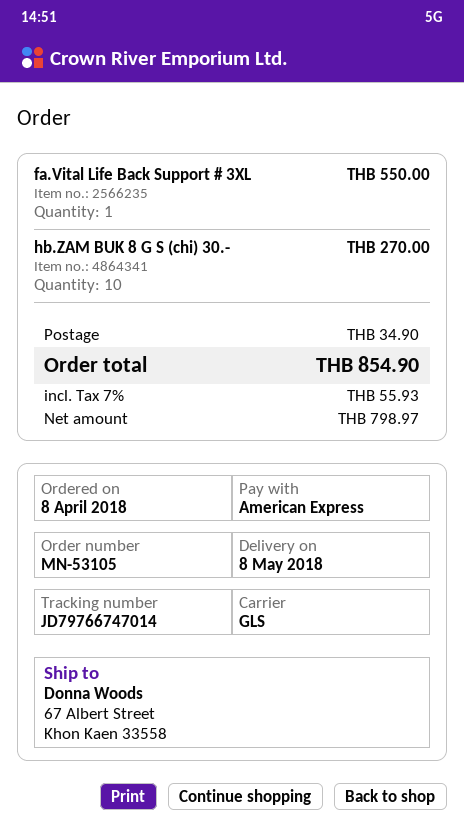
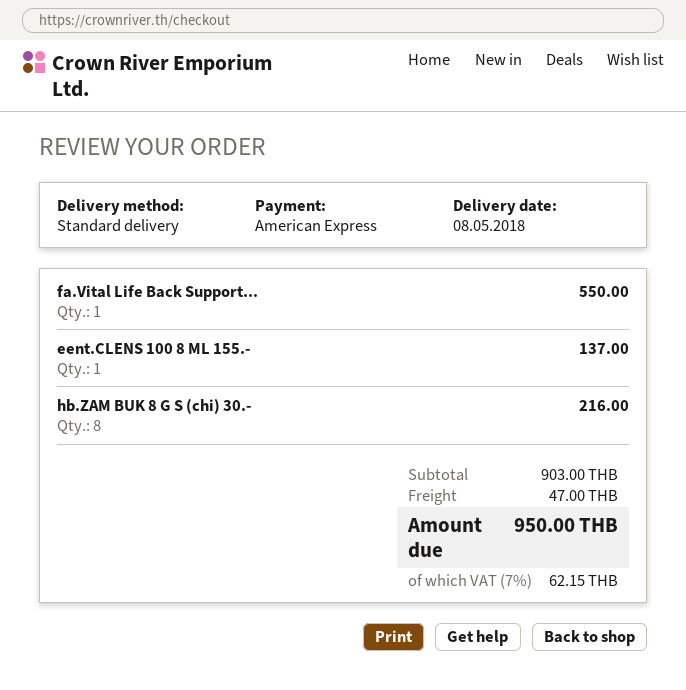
shipping method: GLS -> standard
hb.ZAM BUK 8 G S (chi) 30.-: 10 for 270.00 -> 8 for 216.00
eent.CLENS 100 8 ML 155.-: none -> 1 for 137.00
shipping: 34.90 -> 47.00
tax: 7% = 55.93 -> 7% = 62.15
total: 854.90 -> 950.00

